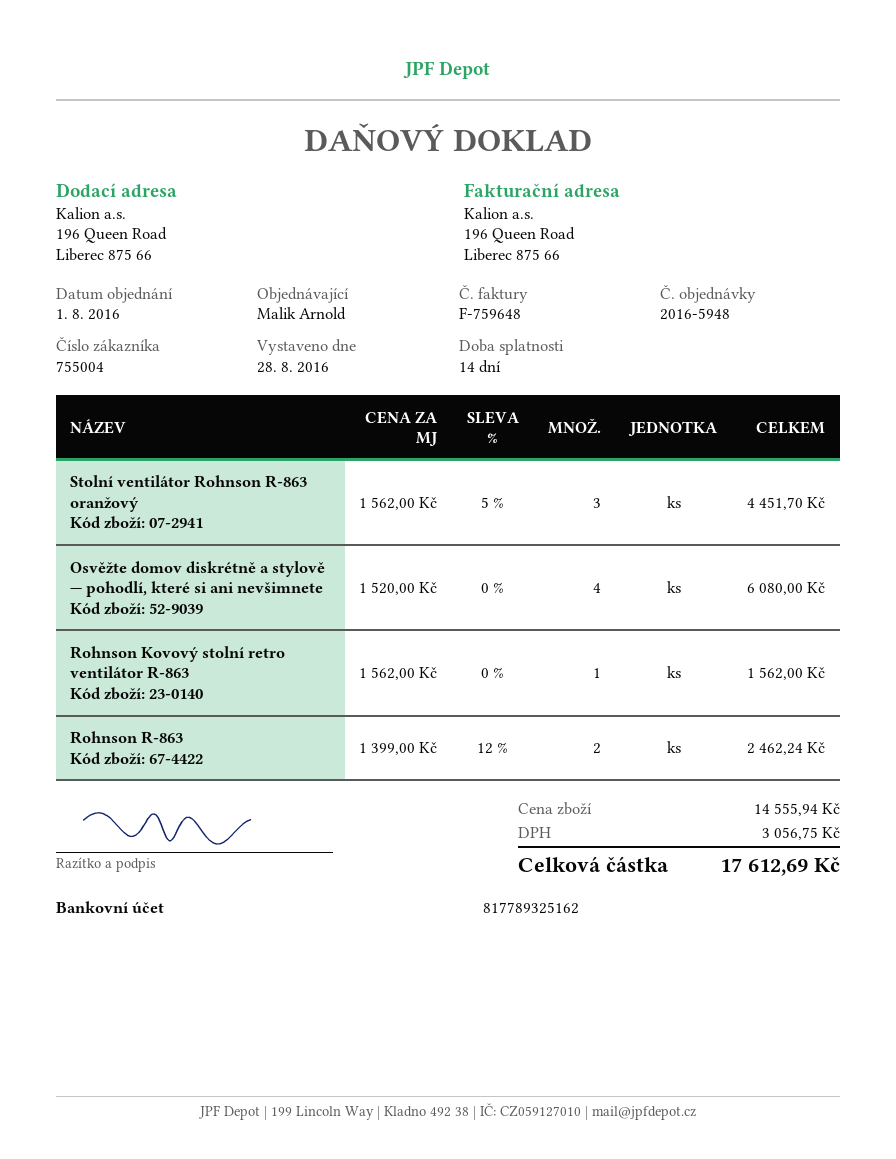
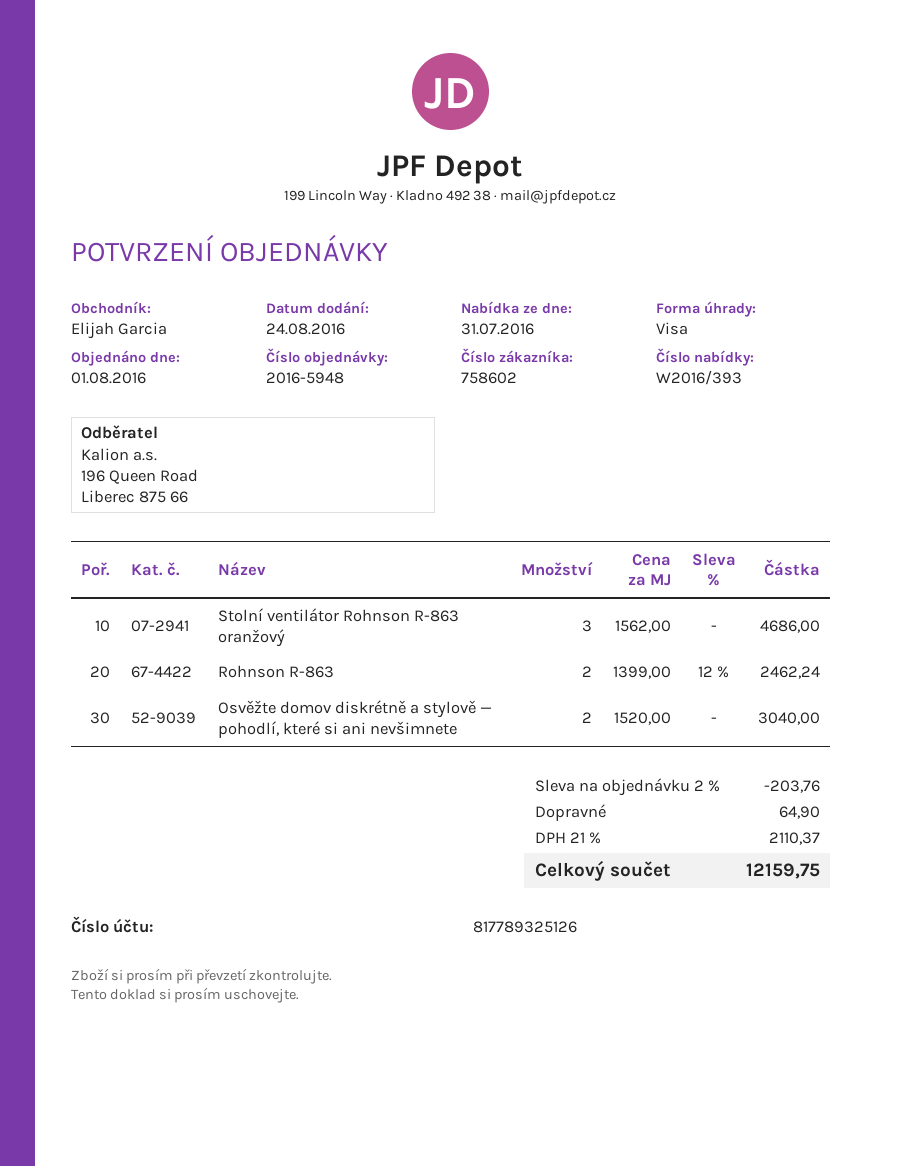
customer number: 755004 -> 758602
bank account: 817789325162 -> 817789325126
Stolní ventilátor Rohnson R-863 oranžový: 3 x 1562.00 - 5% = 4451.70 -> 3 x 1562.00 = 4686.00
Osvěžte domov diskrétně a stylově — pohodlí, které si ani nevšimnete: 4 x 1520.00 = 6080.00 -> 2 x 1520.00 = 3040.00
Rohnson Kovový stolní retro ventilátor R-863: 1 x 1562.00 = 1562.00 -> none
discount: none -> 2% = 203.76
shipping: none -> 64.90
tax: 3056.75 -> 2110.37
total: 17612.69 -> 12159.75

